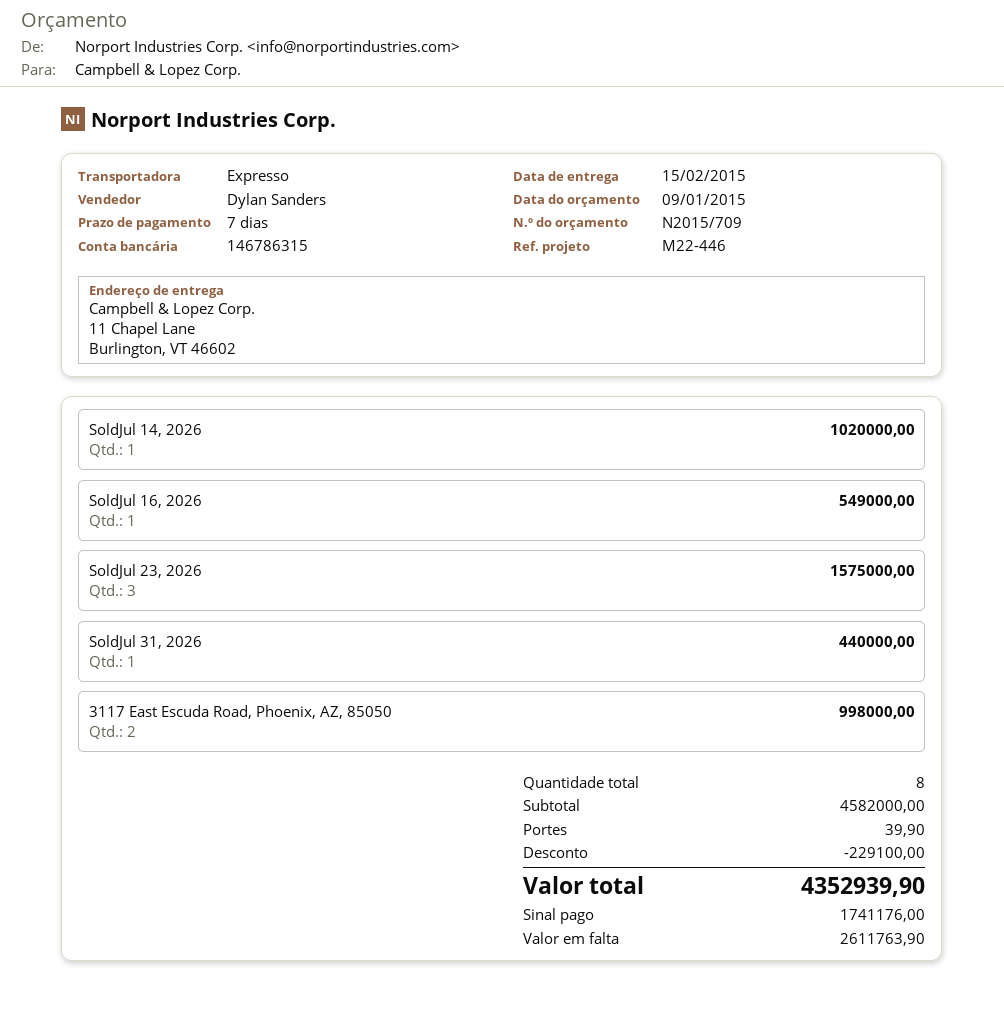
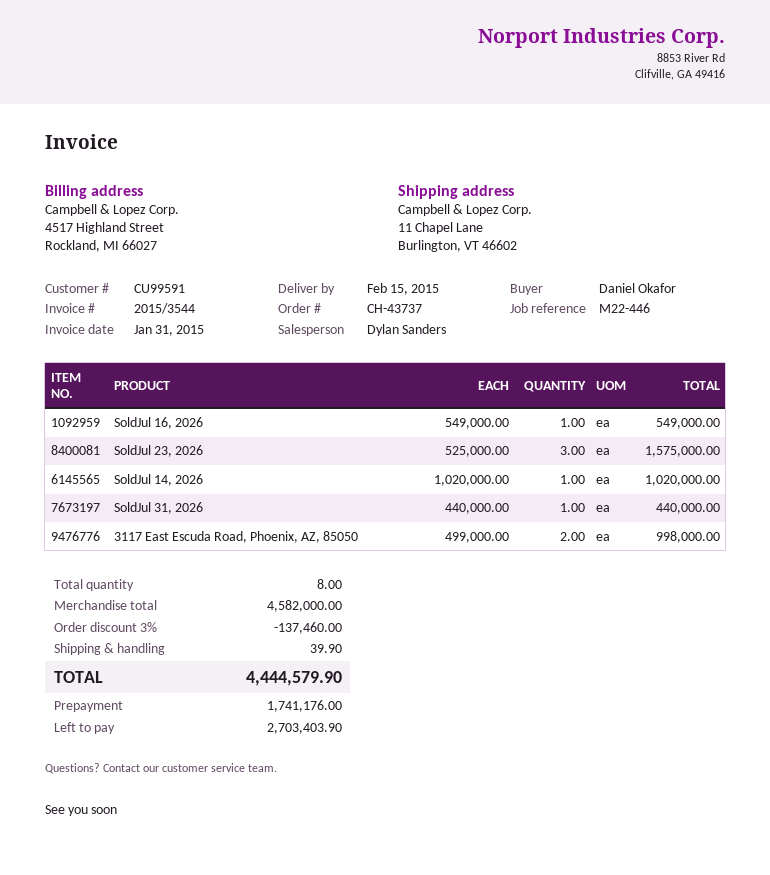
discount: 229100.00 -> 137460.00
total: 4352939.90 -> 4444579.90
balance: 2611763.90 -> 2703403.90

